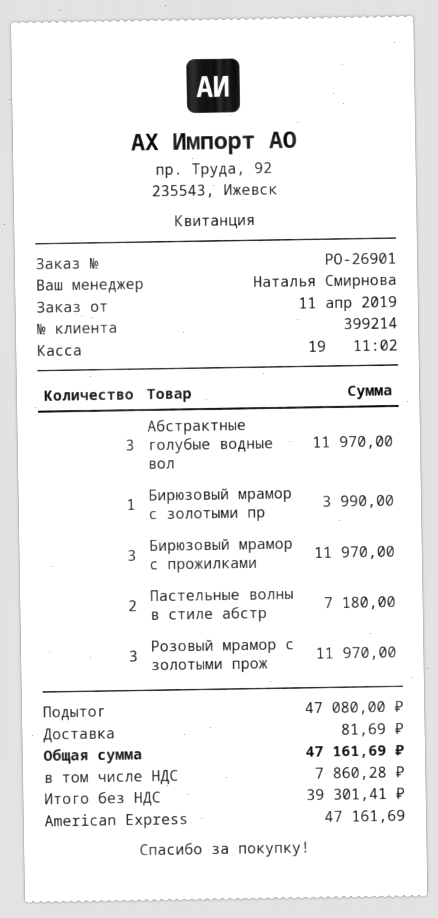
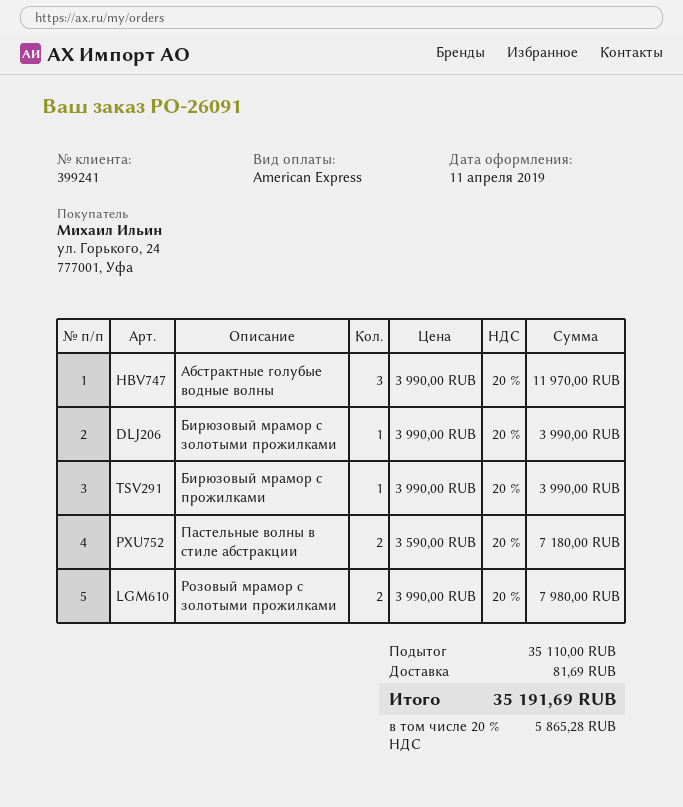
order number: PO-26901 -> PO-26091
customer number: 399214 -> 399241
Бирюзовый мрамор с прожилками: 3 for 11970.00 -> 1 for 3990.00
Розовый мрамор с золотыми прож: 3 for 11970.00 -> 2 for 7980.00
subtotal: 47080.00 -> 35110.00
tax: 7860.28 -> 5865.28
total: 47161.69 -> 35191.69

